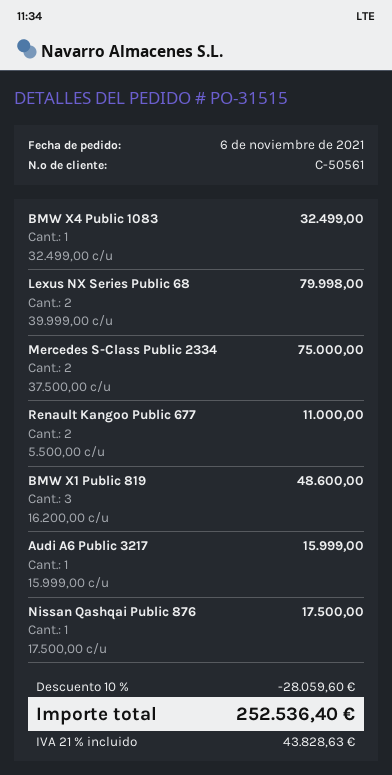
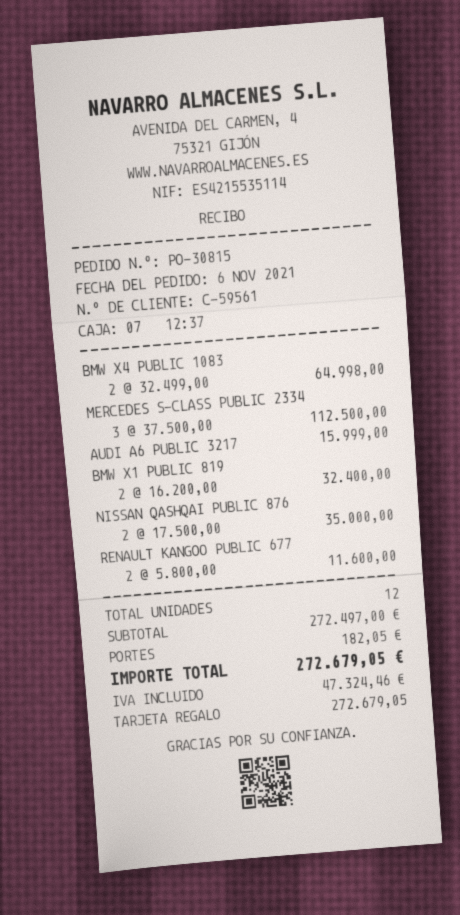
order number: PO-31515 -> PO-30815
customer number: C-50561 -> C-59561
BMW X4 Public 1083: 1 x 32499.00 = 32499.00 -> 2 x 32499.00 = 64998.00
Lexus NX Series Public 68: 2 x 39999.00 = 79998.00 -> none
Mercedes S-Class Public 2334: 2 x 37500.00 = 75000.00 -> 3 x 37500.00 = 112500.00
Renault Kangoo Public 677: 2 x 5500.00 = 11000.00 -> 2 x 5800.00 = 11600.00
BMW X1 Public 819: 3 x 16200.00 = 48600.00 -> 2 x 16200.00 = 32400.00
Nissan Qashqai Public 876: 1 x 17500.00 = 17500.00 -> 2 x 17500.00 = 35000.00
discount: 10% = 28059.60 -> none
shipping: none -> 182.05
tax: 43828.63 -> 47324.46
total: 252536.40 -> 272679.05

